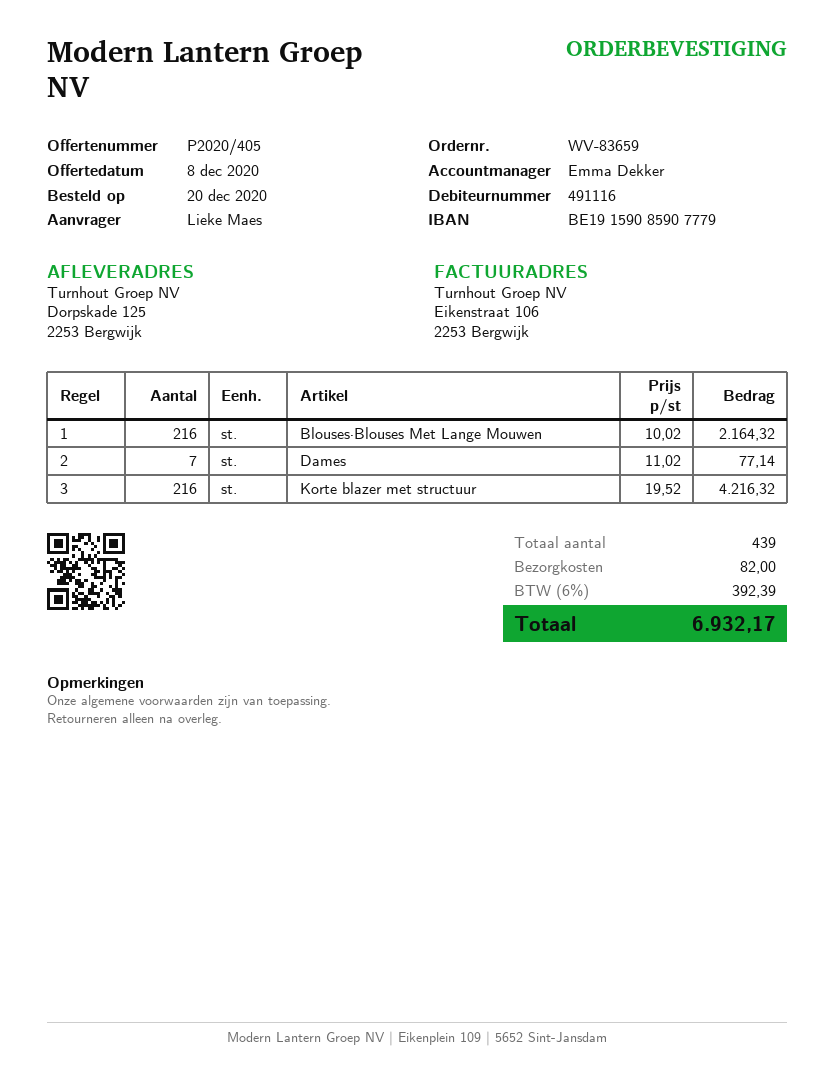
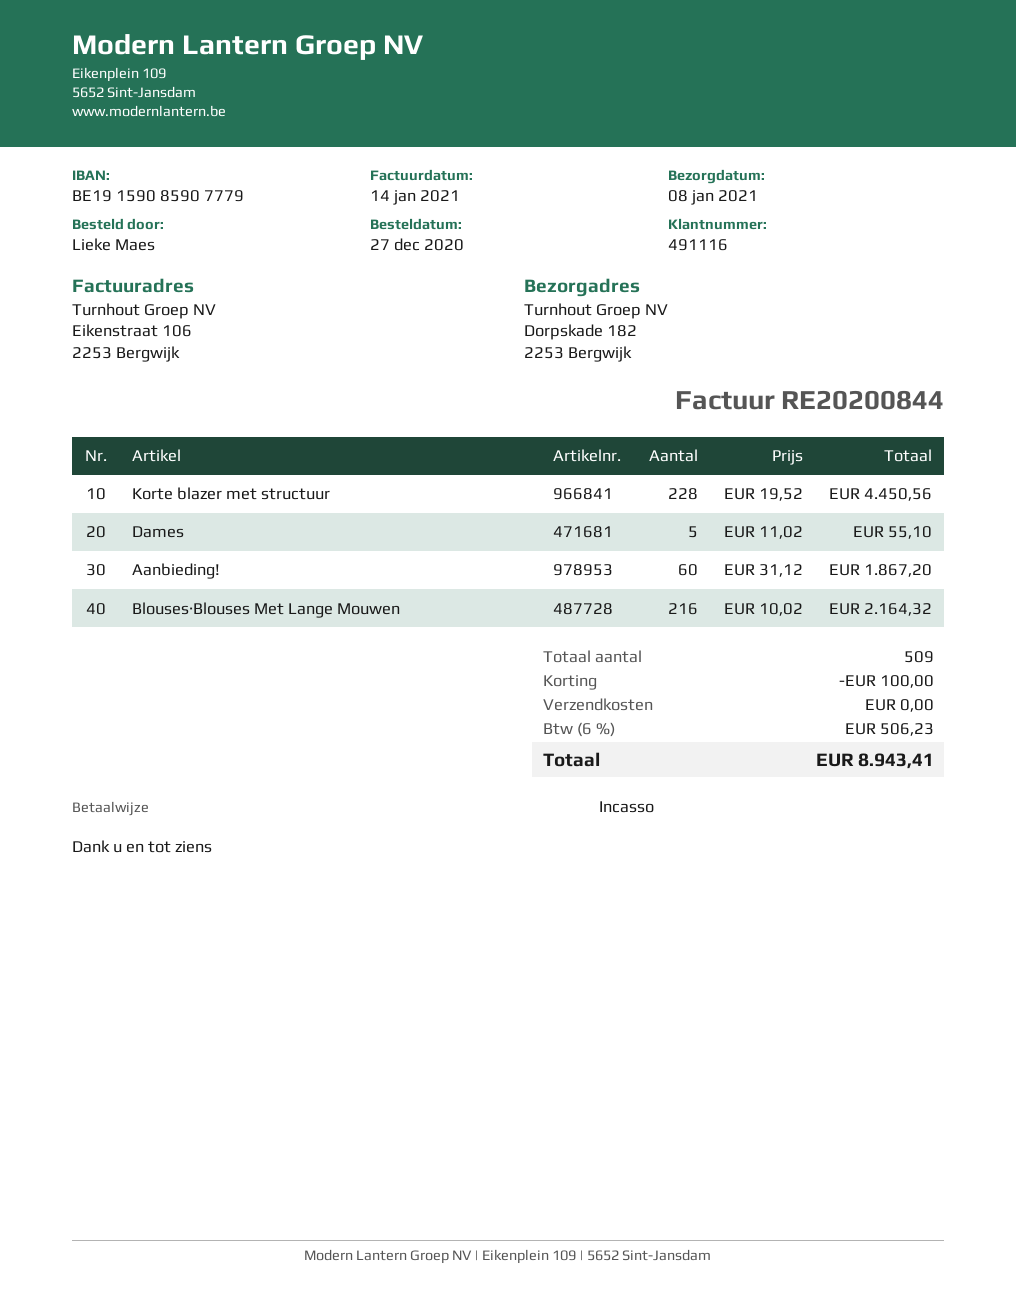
order date: 2020-12-20 -> 2020-12-27
ship to: Dorpskade 125, 2253 Bergwijk -> Dorpskade 182, 2253 Bergwijk
Dames: 7 x 11.02 = 77.14 -> 5 x 11.02 = 55.10
Korte blazer met structuur: 216 x 19.52 = 4216.32 -> 228 x 19.52 = 4450.56
Aanbieding!: none -> 60 x 31.12 = 1867.20
total quantity: 439 -> 509
discount: none -> 100.00
shipping: 82.00 -> 0.00
tax: 6% = 392.39 -> 6% = 506.23
total: 6932.17 -> 8943.41

